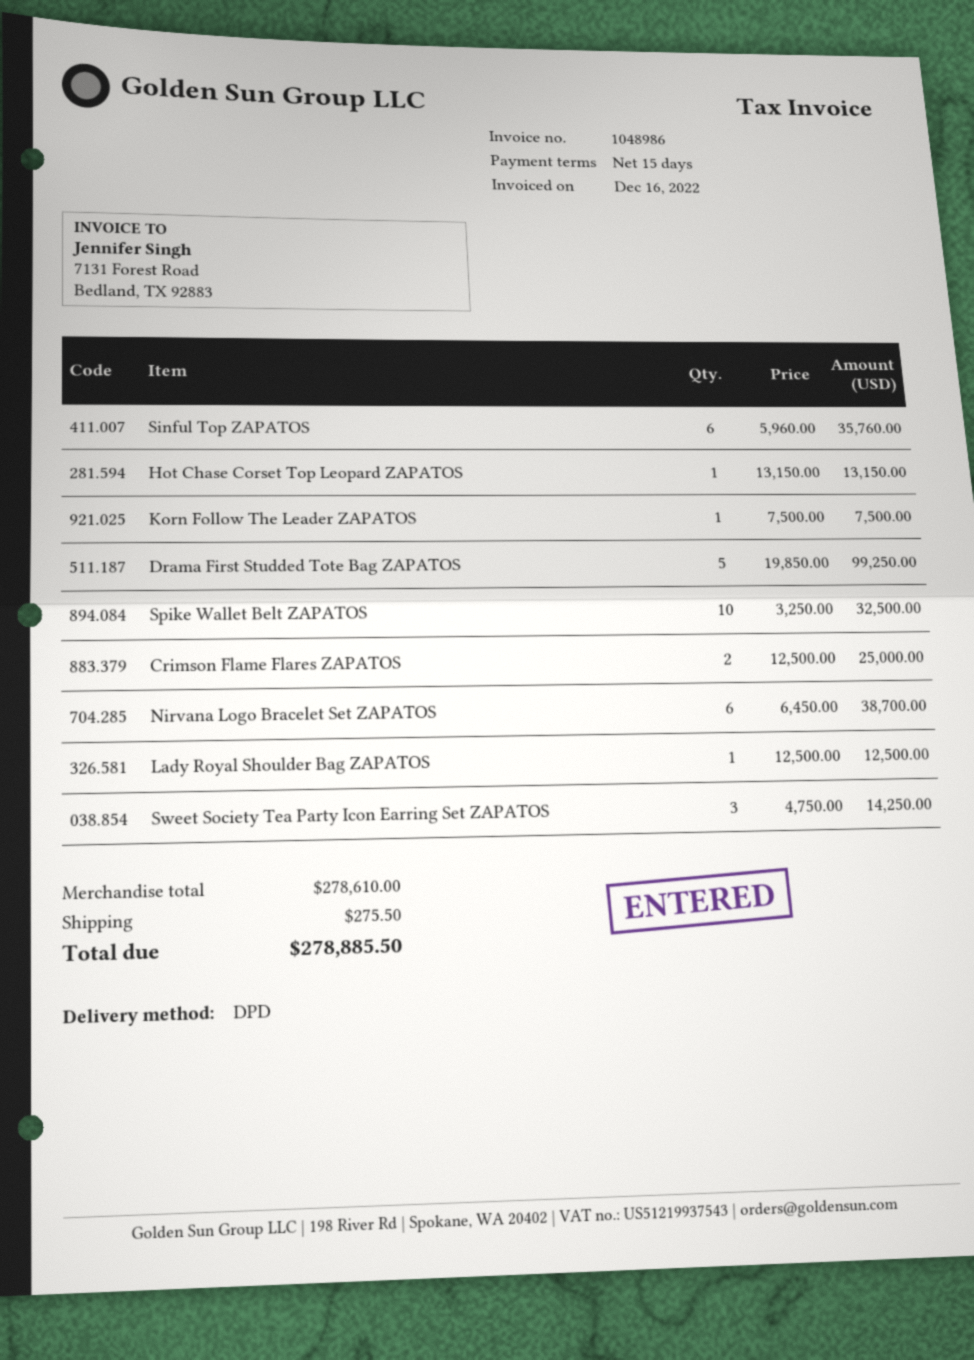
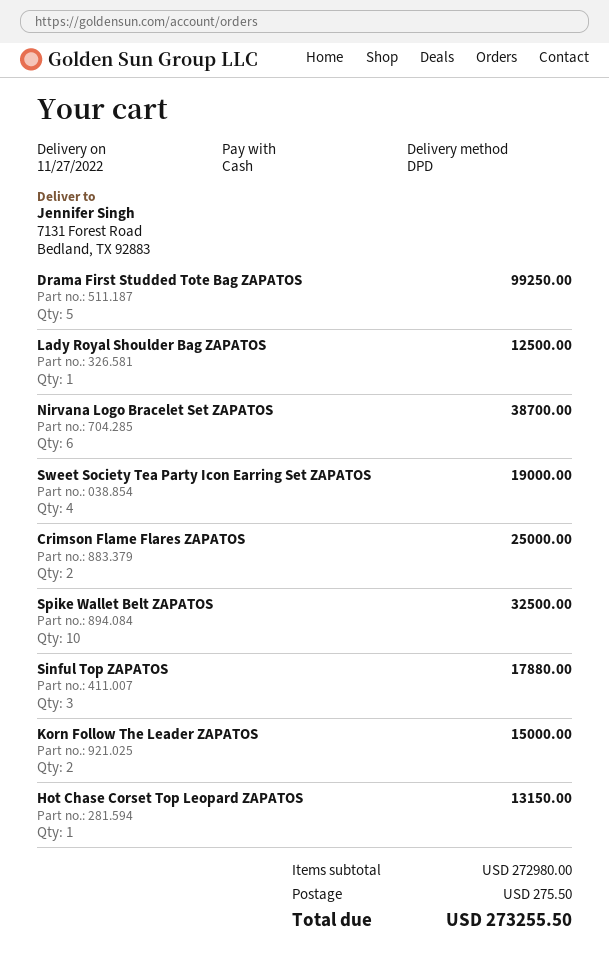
Sinful Top ZAPATOS: 6 for 35760.00 -> 3 for 17880.00
Korn Follow The Leader ZAPATOS: 1 for 7500.00 -> 2 for 15000.00
Sweet Society Tea Party Icon Earring Set ZAPATOS: 3 for 14250.00 -> 4 for 19000.00
subtotal: 278610.00 -> 272980.00
total: 278885.50 -> 273255.50

